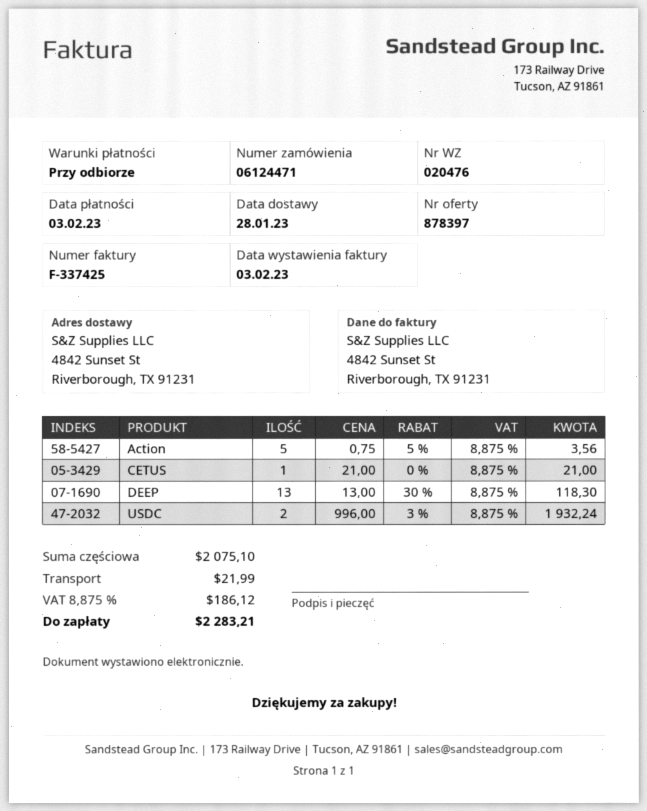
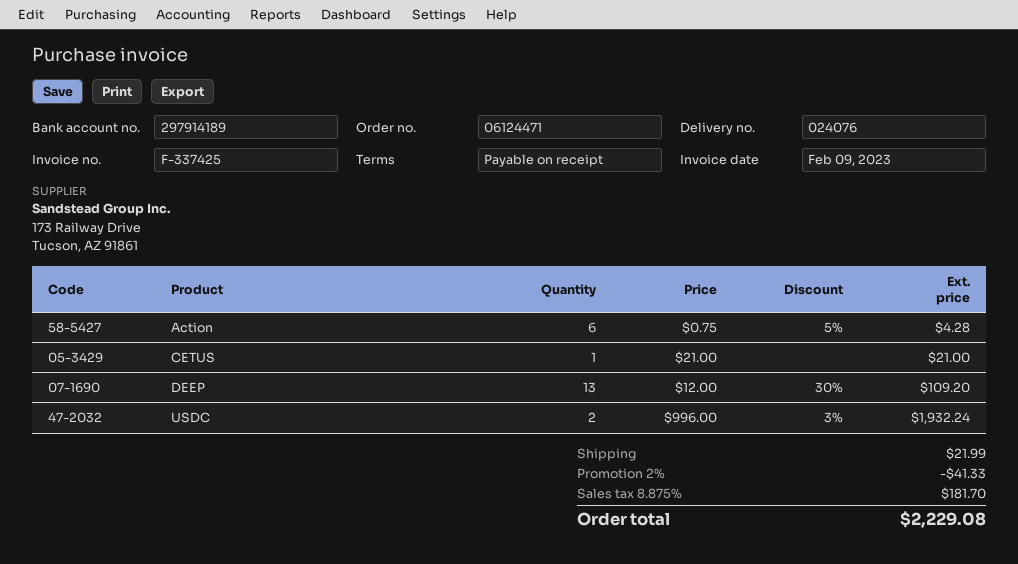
delivery note number: 020476 -> 024076
invoice date: 2023-02-03 -> 2023-02-09
Action: 5 x 0.75 - 5% = 3.56 -> 6 x 0.75 - 5% = 4.28
DEEP: 13 x 13.00 - 30% = 118.30 -> 13 x 12.00 - 30% = 109.20
discount: none -> 2% = 41.33
tax: 8.875% = 186.12 -> 8.875% = 181.70
total: 2283.21 -> 2229.08

